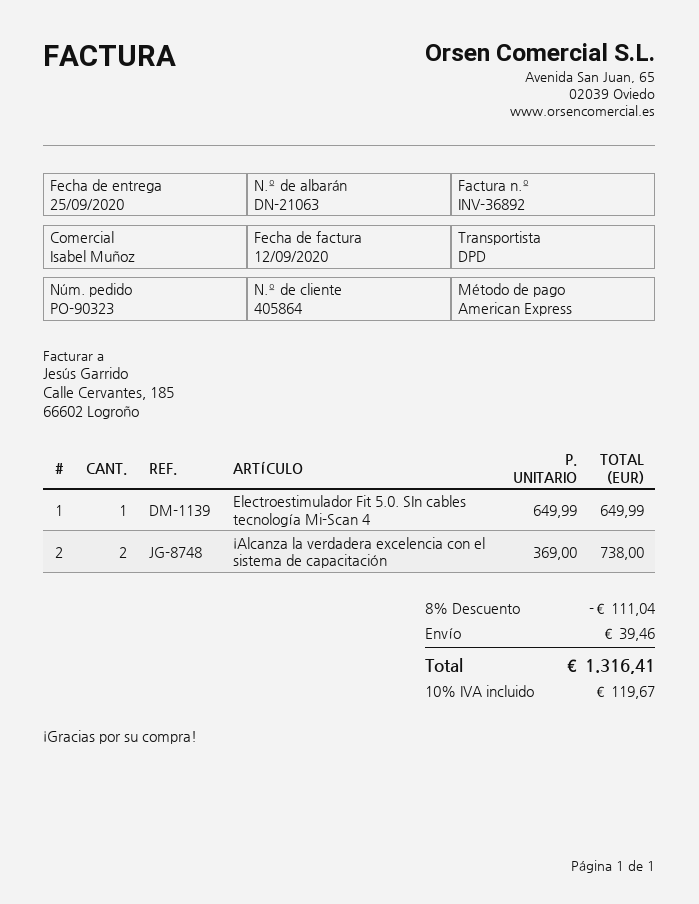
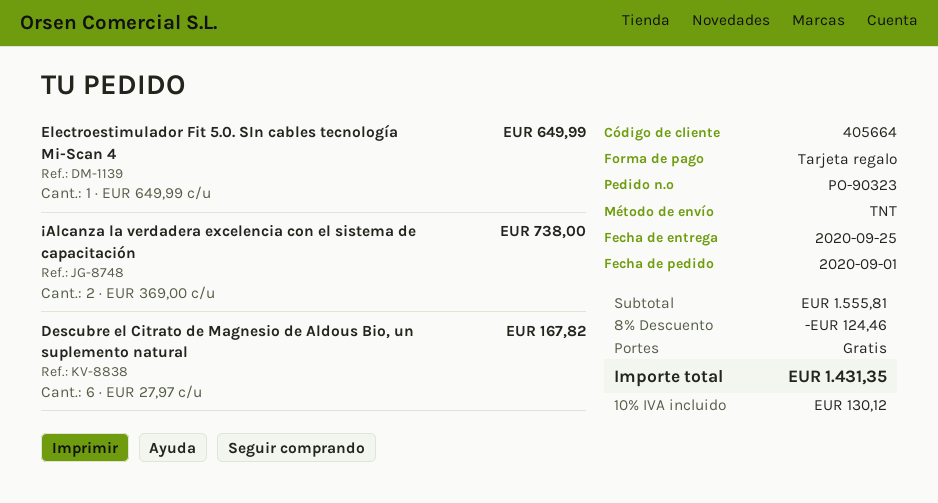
customer number: 405864 -> 405664
payment method: American Express -> gift card
shipping method: DPD -> TNT
Descubre el Citrato de Magnesio de Aldous Bio, un suplemento natural: none -> 6 x 27.97 = 167.82
discount: 8% = 111.04 -> 8% = 124.46
shipping: 39.46 -> 0.00
tax: 10% = 119.67 -> 10% = 130.12
total: 1316.41 -> 1431.35

